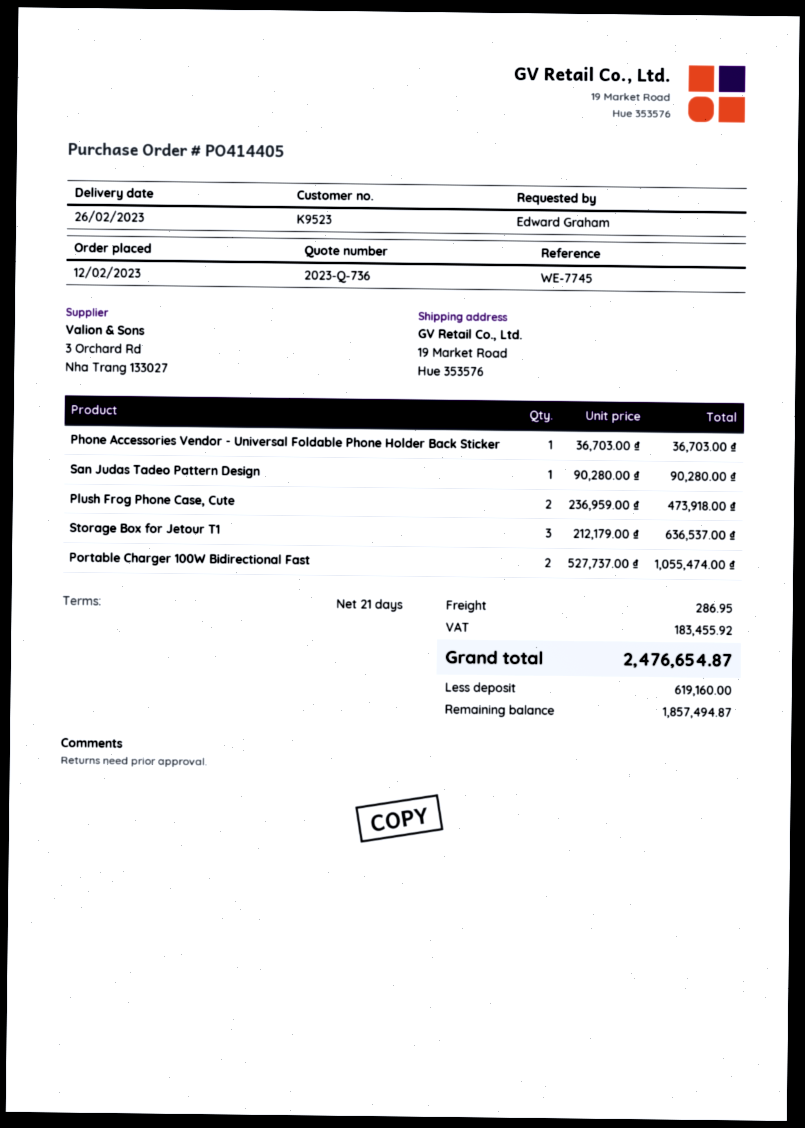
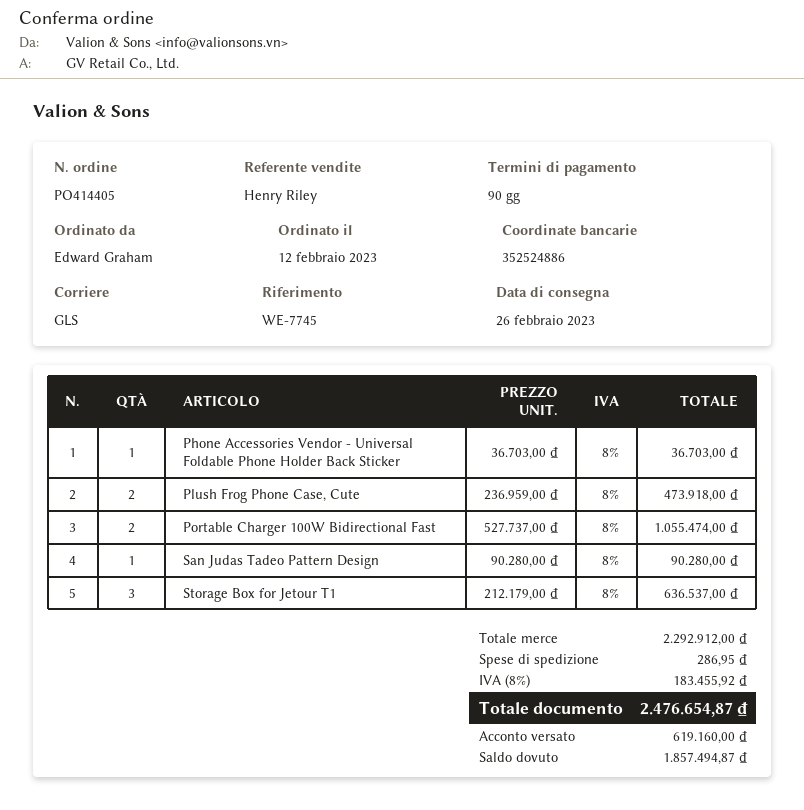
payment terms: 21 days -> 90 days

